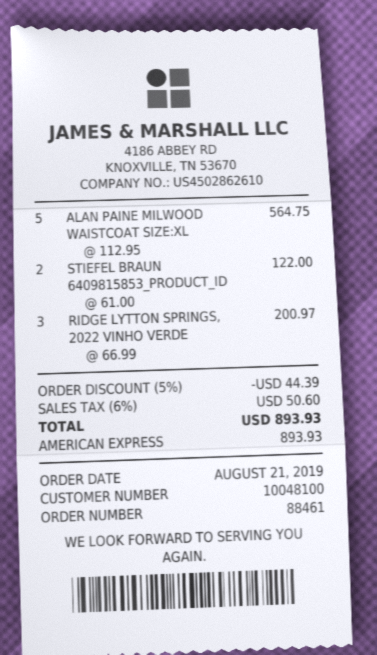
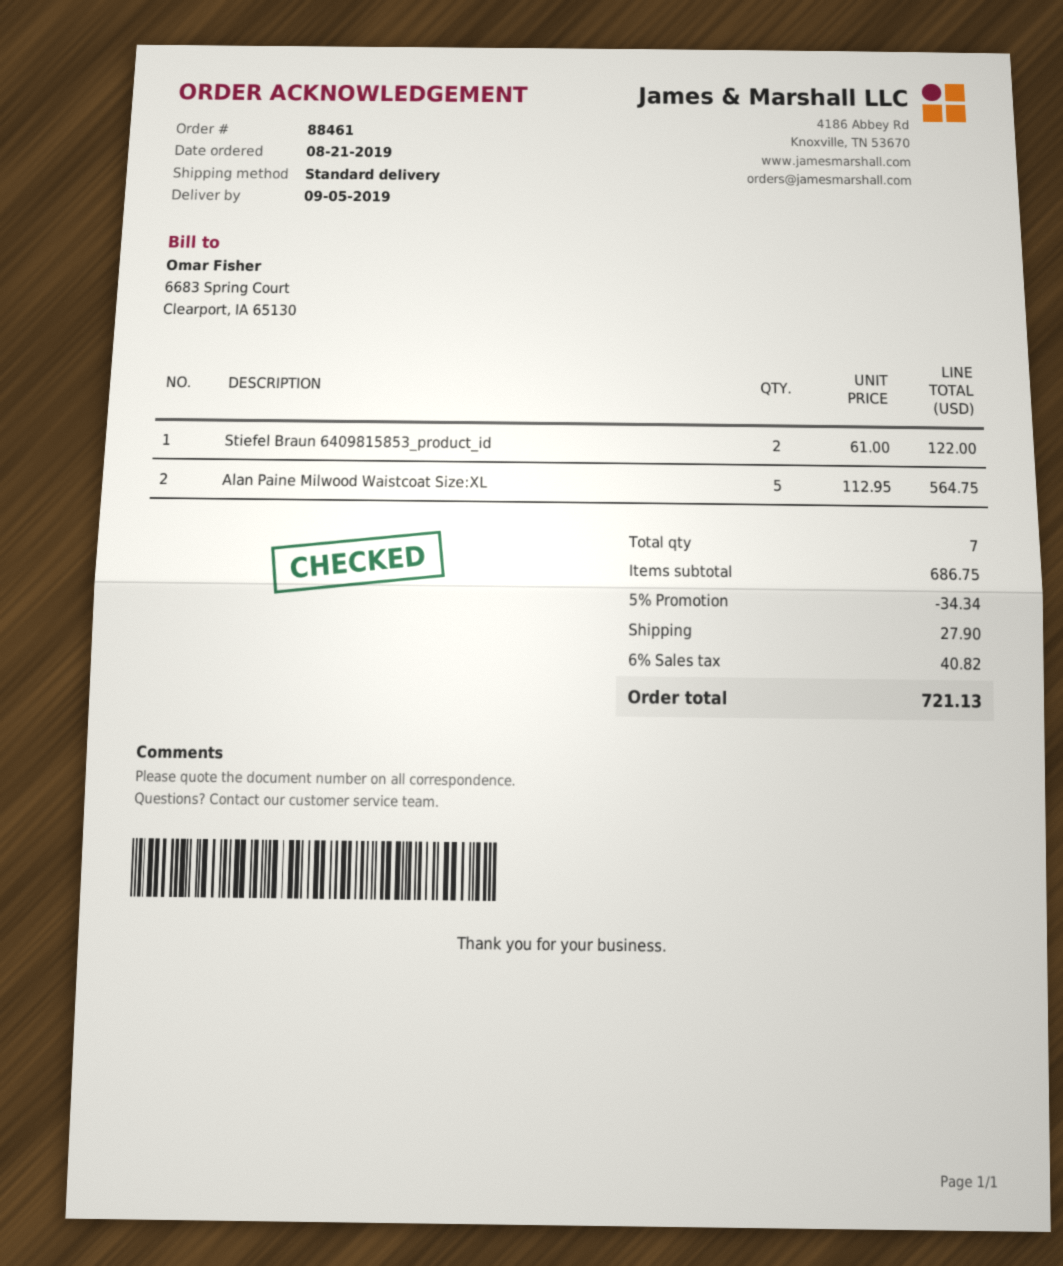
RIDGE LYTTON SPRINGS, 2022 VINHO VERDE: 3 x 66.99 = 200.97 -> none
discount: 5% = 44.39 -> 5% = 34.34
shipping: none -> 27.90
tax: 6% = 50.60 -> 6% = 40.82
total: 893.93 -> 721.13

